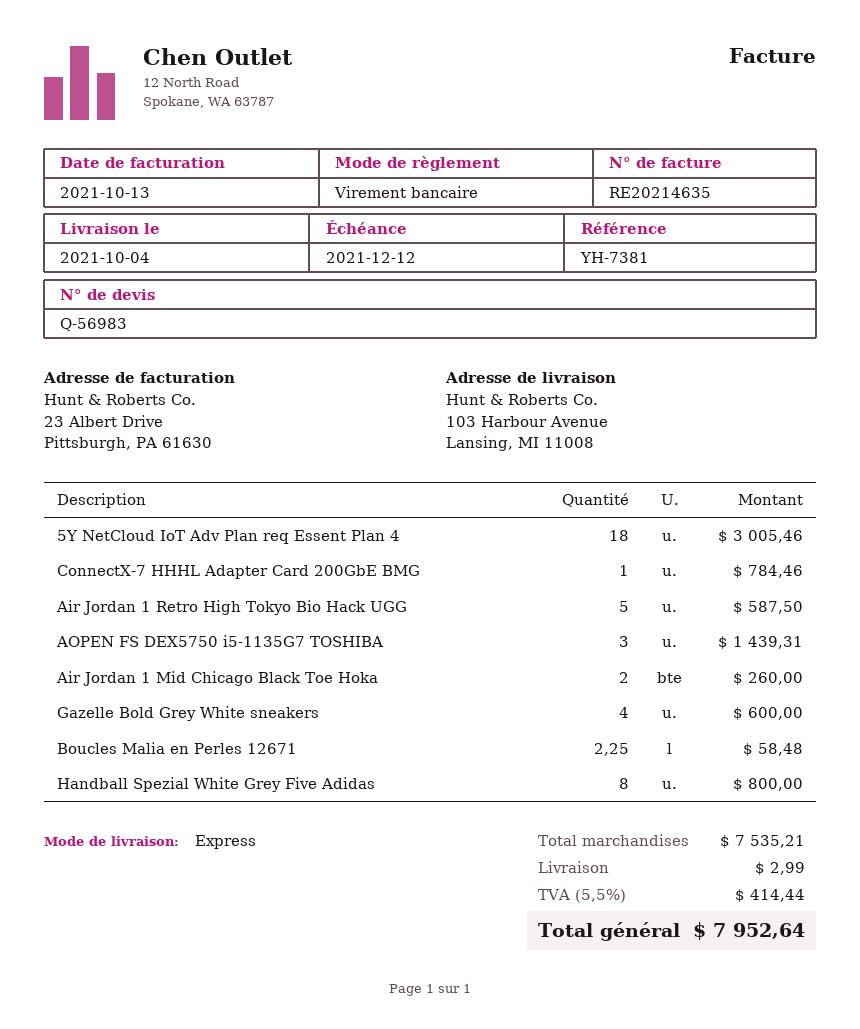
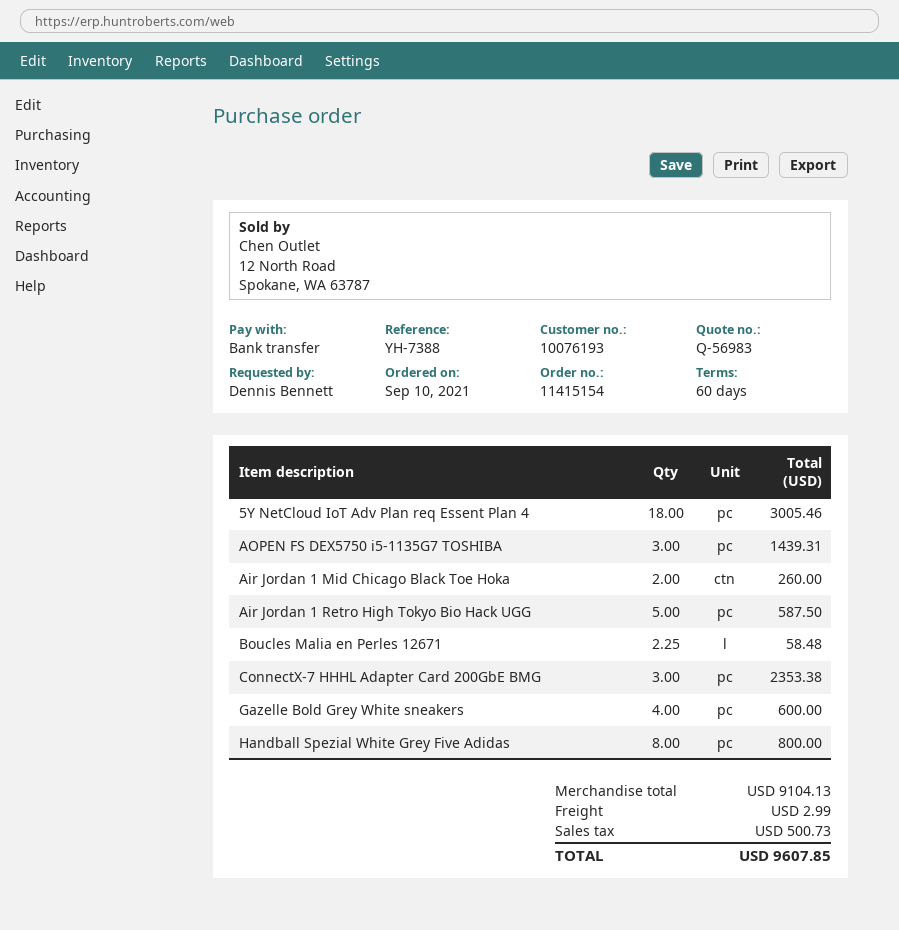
reference: YH-7381 -> YH-7388
ConnectX-7 HHHL Adapter Card 200GbE BMG: 1 for 784.46 -> 3 for 2353.38
subtotal: 7535.21 -> 9104.13
tax: 414.44 -> 500.73
total: 7952.64 -> 9607.85

